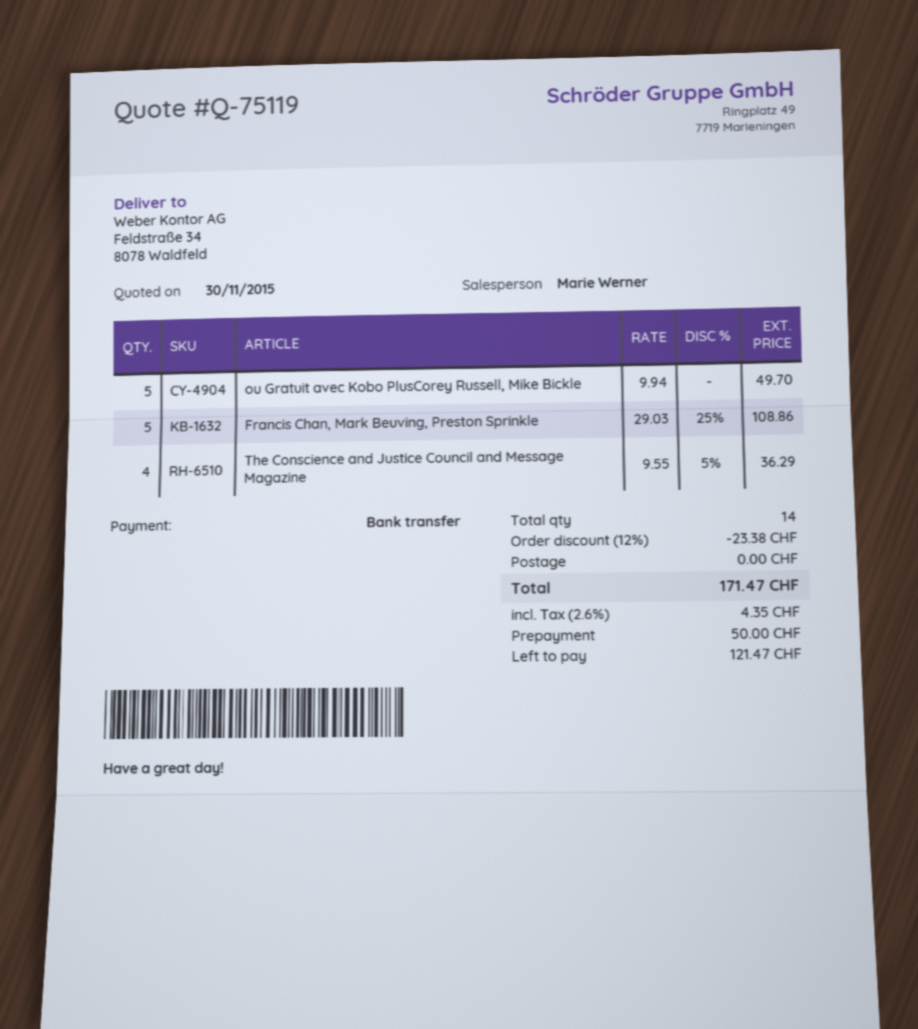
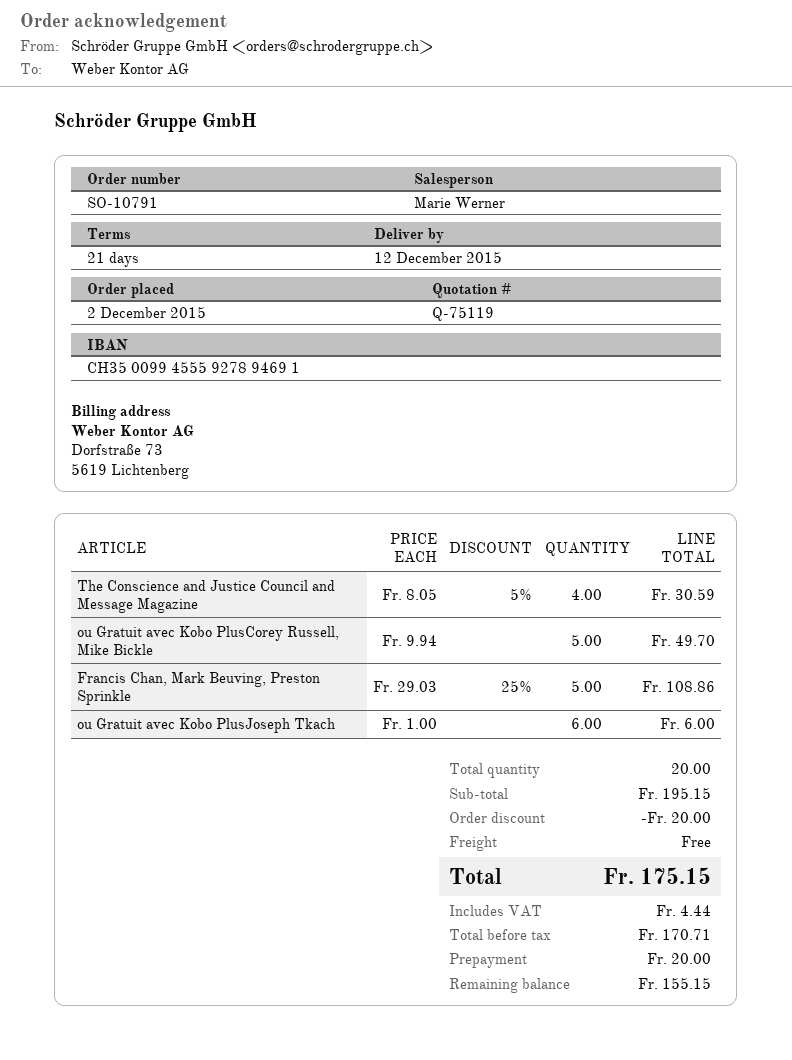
The Conscience and Justice Council and Message Magazine: 4 x 9.55 - 5% = 36.29 -> 4 x 8.05 - 5% = 30.59
ou Gratuit avec Kobo PlusJoseph Tkach: none -> 6 x 1.00 = 6.00
total quantity: 14 -> 20
discount: 23.38 -> 20.00
tax: 4.35 -> 4.44
total: 171.47 -> 175.15
deposit: 50.00 -> 20.00
balance: 121.47 -> 155.15

